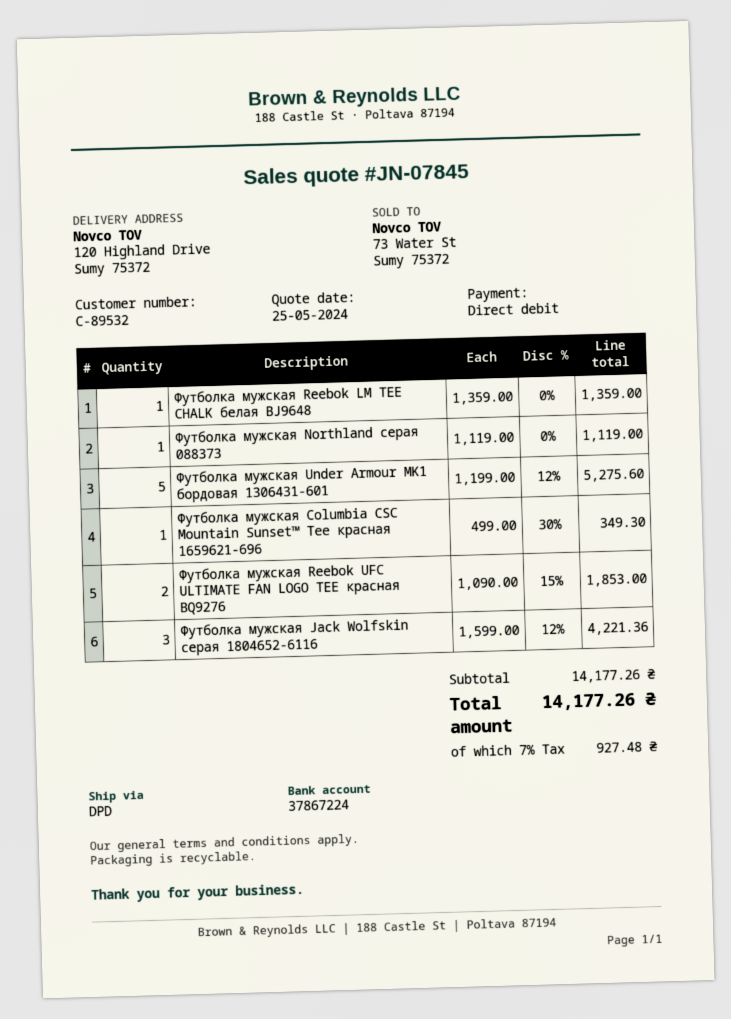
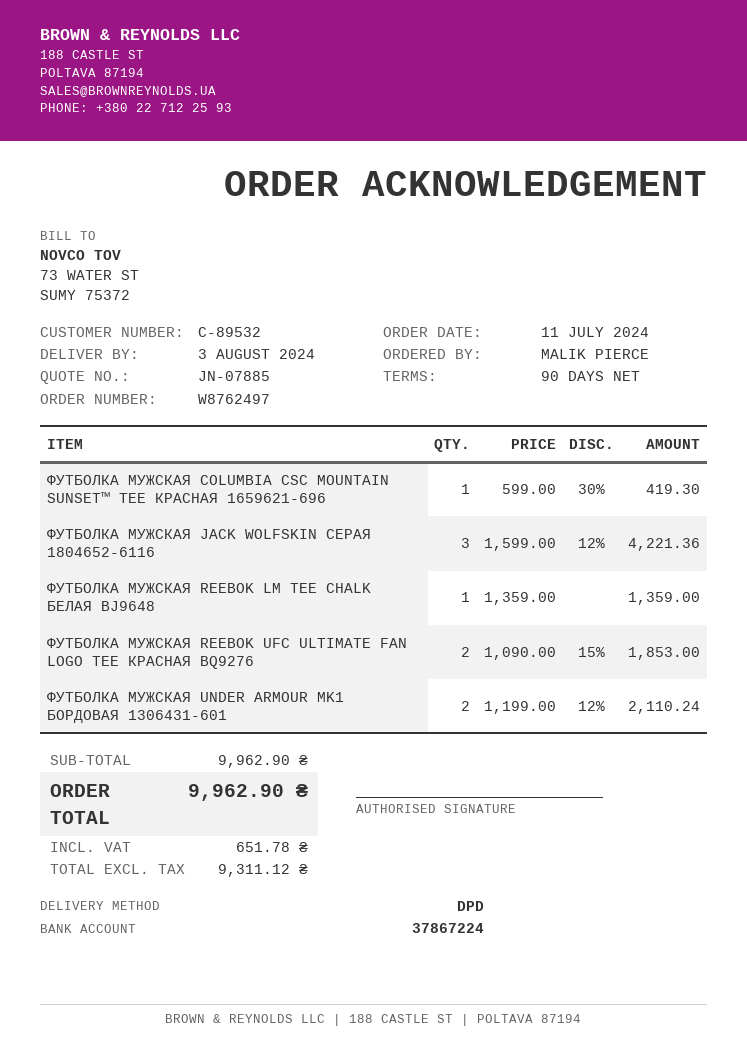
quote number: JN-07845 -> JN-07885
Футболка мужская Northland серая 088373: 1 x 1119.00 = 1119.00 -> none
Футболка мужская Under Armour MK1 бордовая 1306431-601: 5 x 1199.00 - 12% = 5275.60 -> 2 x 1199.00 - 12% = 2110.24
Футболка мужская Columbia CSC Mountain Sunset™ Tee красная 1659621-696: 1 x 499.00 - 30% = 349.30 -> 1 x 599.00 - 30% = 419.30
subtotal: 14177.26 -> 9962.90
tax: 927.48 -> 651.78
total: 14177.26 -> 9962.90

